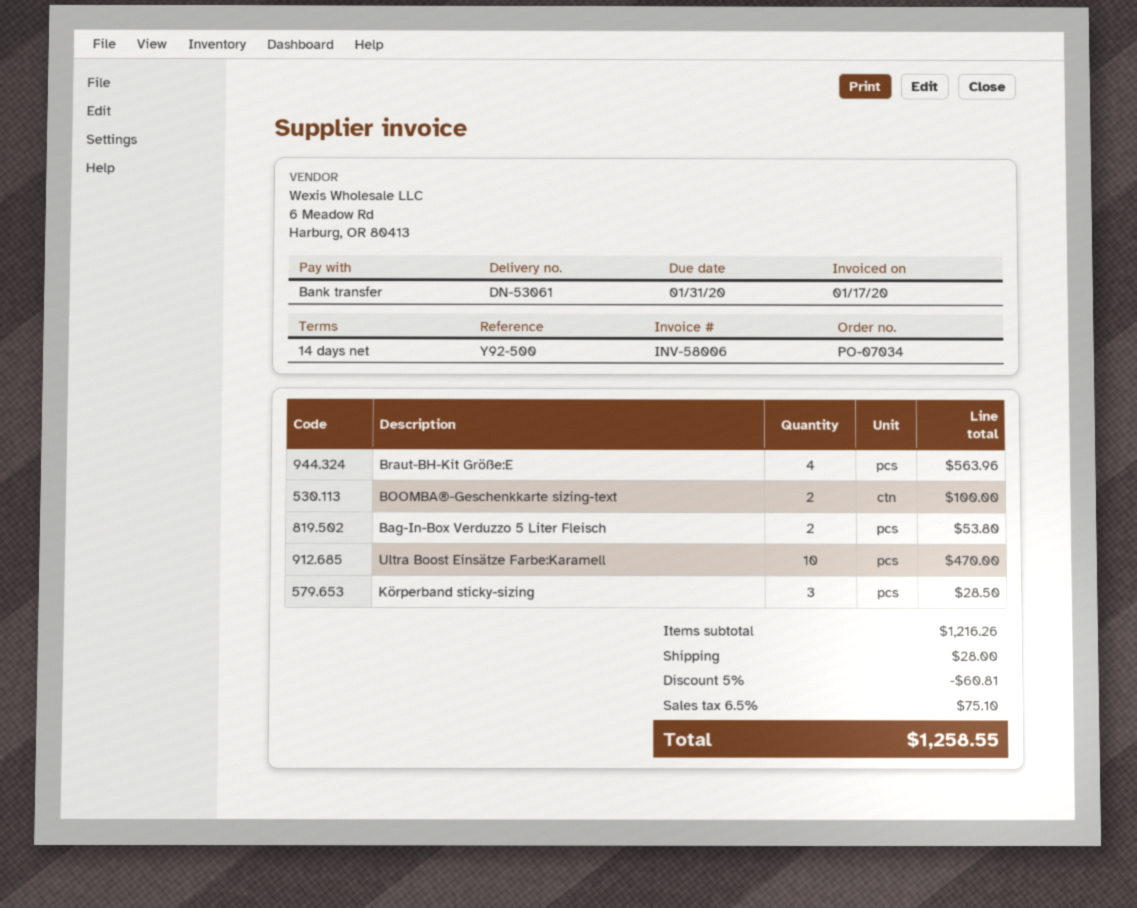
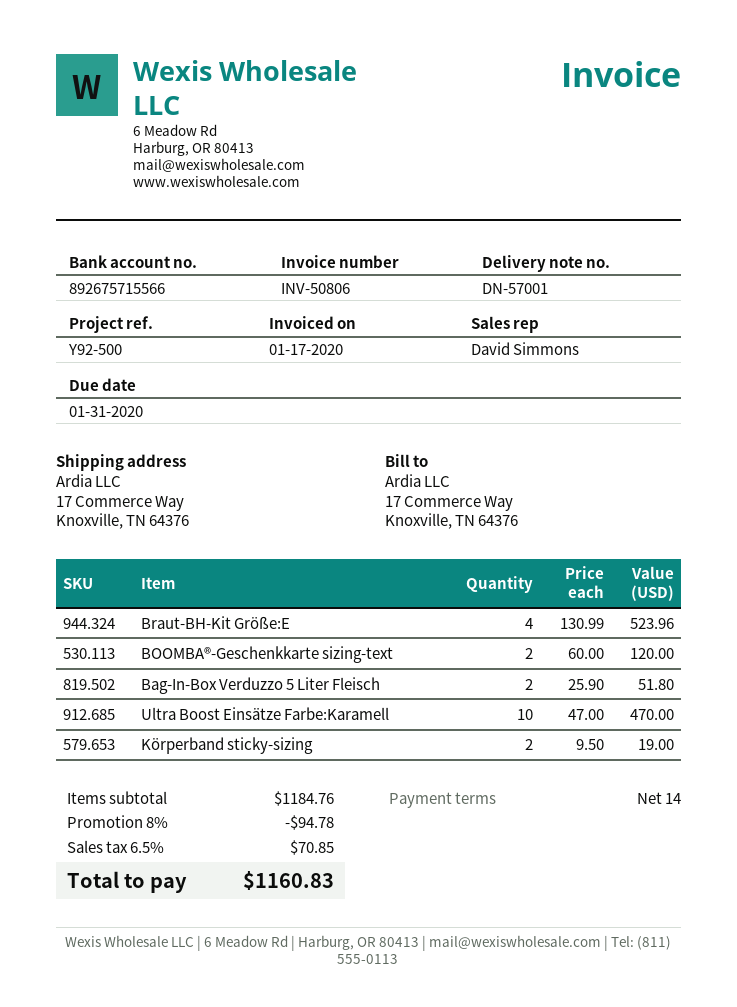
delivery note number: DN-53061 -> DN-57001
invoice number: INV-58006 -> INV-50806
Braut-BH-Kit Größe:E: 4 for 563.96 -> 4 for 523.96
BOOMBA®-Geschenkkarte sizing-text: 2 for 100.00 -> 2 for 120.00
Bag-In-Box Verduzzo 5 Liter Fleisch: 2 for 53.80 -> 2 for 51.80
Körperband sticky-sizing: 3 for 28.50 -> 2 for 19.00
subtotal: 1216.26 -> 1184.76
discount: 5% = 60.81 -> 8% = 94.78
shipping: 28.00 -> none
tax: 6.5% = 75.10 -> 6.5% = 70.85
total: 1258.55 -> 1160.83

